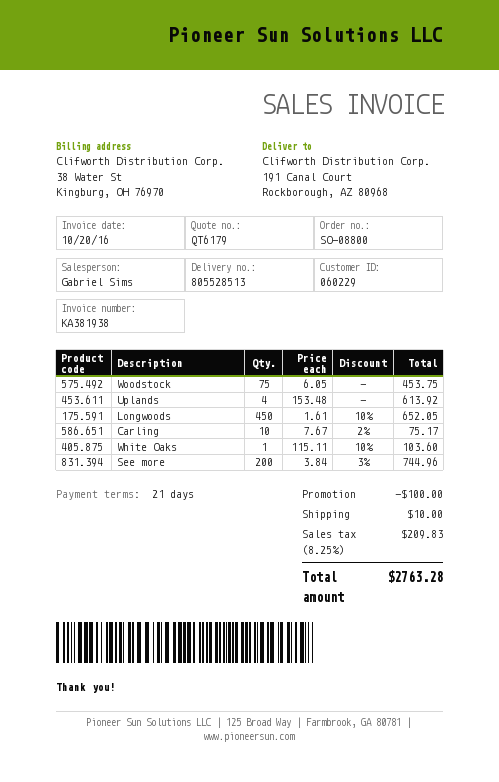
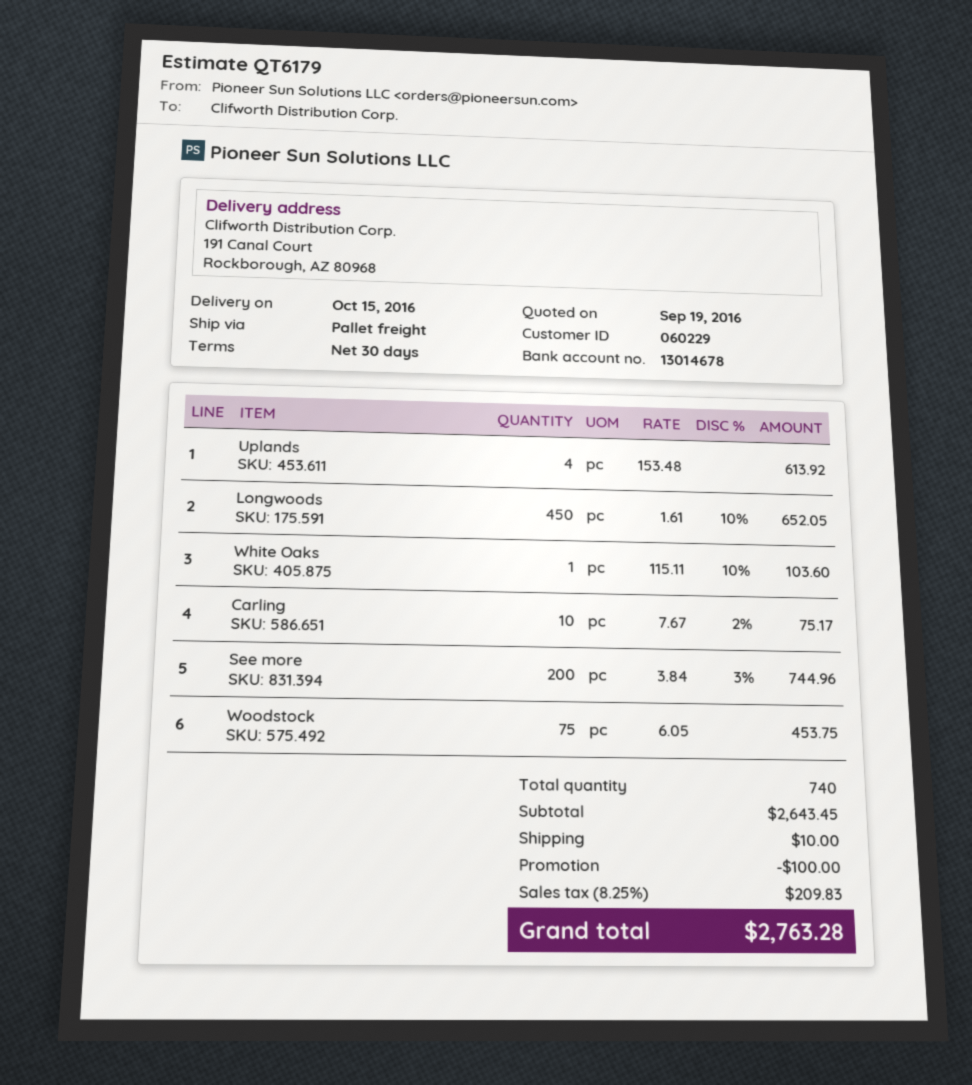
payment terms: 21 days -> 30 days

